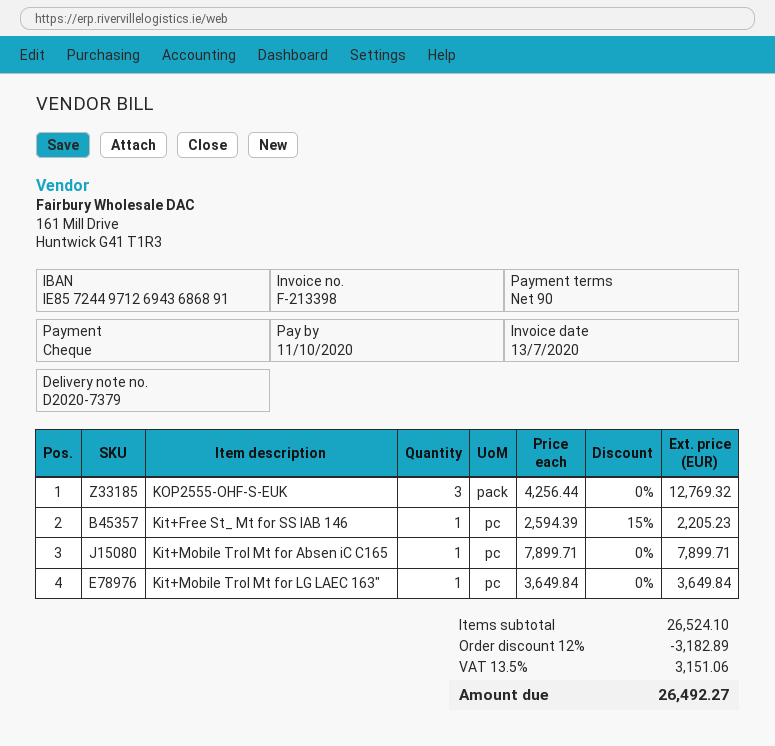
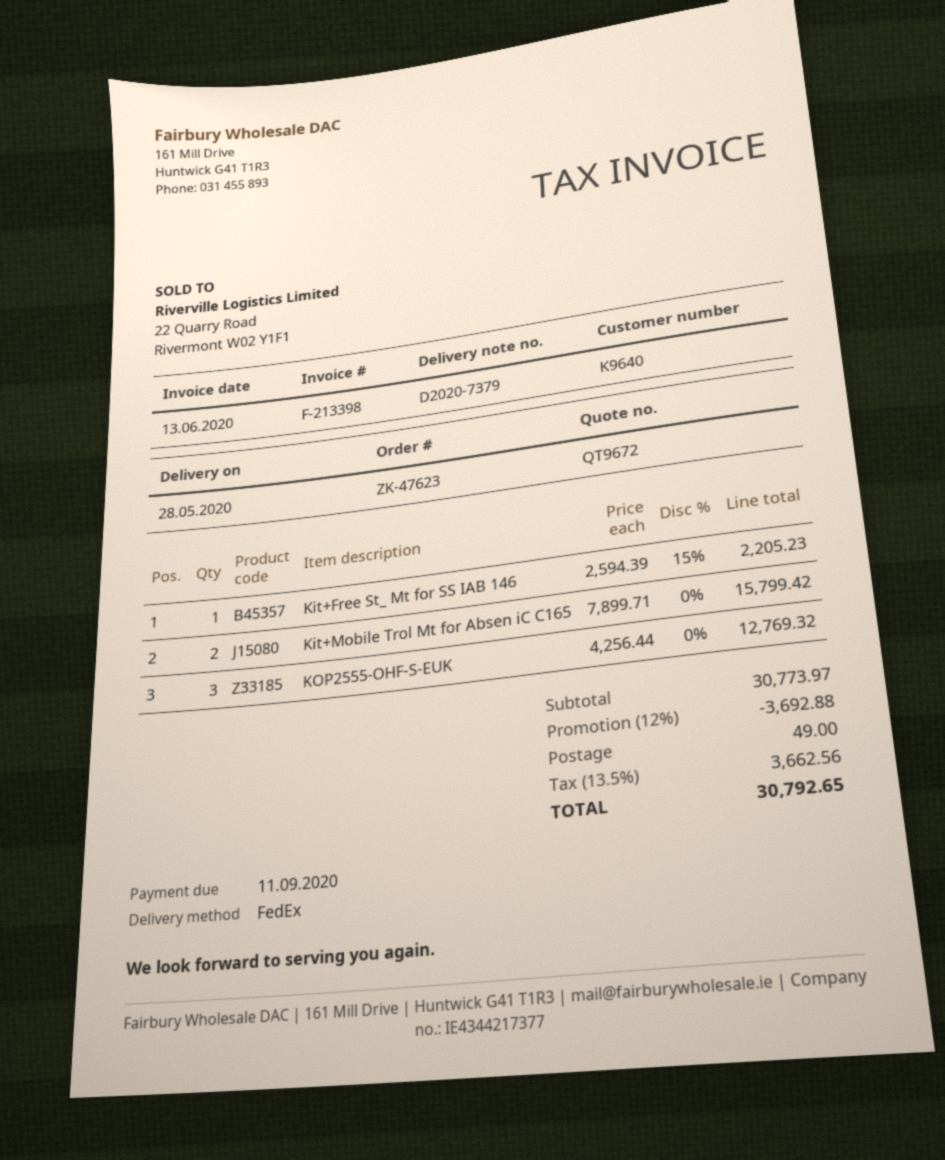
invoice date: 2020-07-13 -> 2020-06-13
due date: 2020-10-11 -> 2020-09-11
Kit+Mobile Trol Mt for Absen iC C165: 1 x 7899.71 = 7899.71 -> 2 x 7899.71 = 15799.42
Kit+Mobile Trol Mt for LG LAEC 163": 1 x 3649.84 = 3649.84 -> none
subtotal: 26524.10 -> 30773.97
discount: 12% = 3182.89 -> 12% = 3692.88
shipping: none -> 49.00
tax: 13.5% = 3151.06 -> 13.5% = 3662.56
total: 26492.27 -> 30792.65

